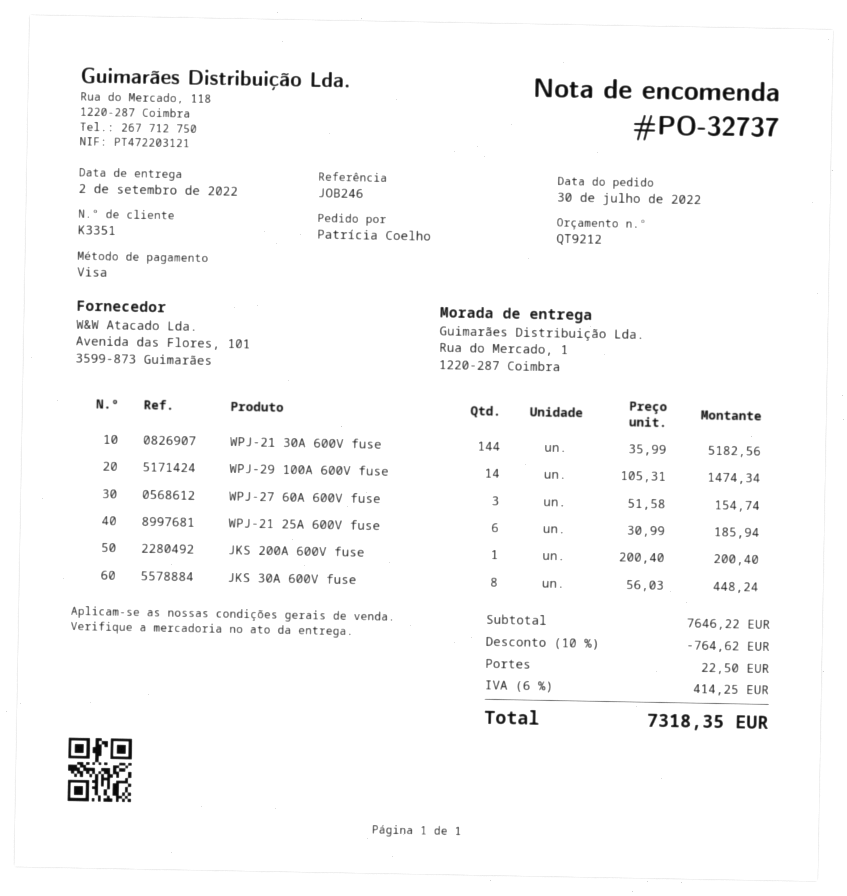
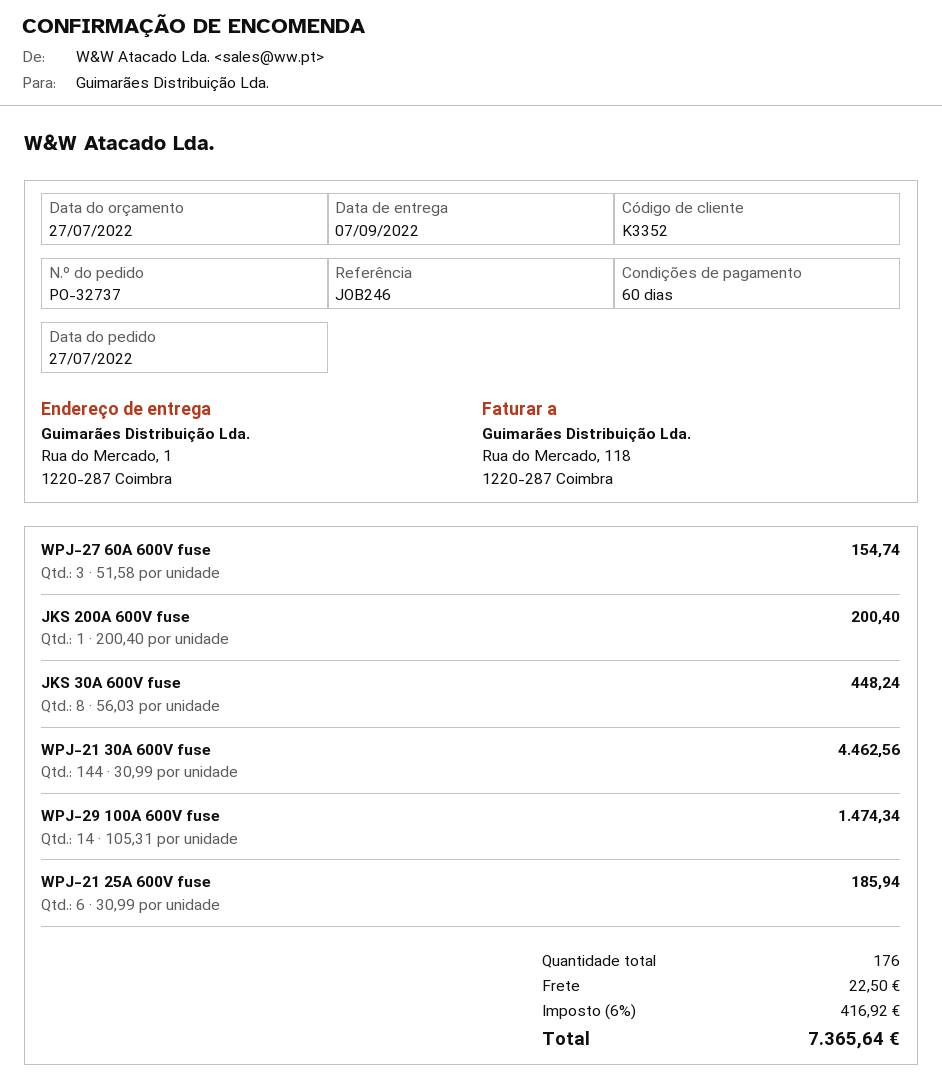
order date: 2022-07-30 -> 2022-07-27
delivery date: 2022-09-02 -> 2022-09-07
customer number: K3351 -> K3352
WPJ-21 30A 600V fuse: 144 x 35.99 = 5182.56 -> 144 x 30.99 = 4462.56
discount: 10% = 764.62 -> none
tax: 6% = 414.25 -> 6% = 416.92
total: 7318.35 -> 7365.64

